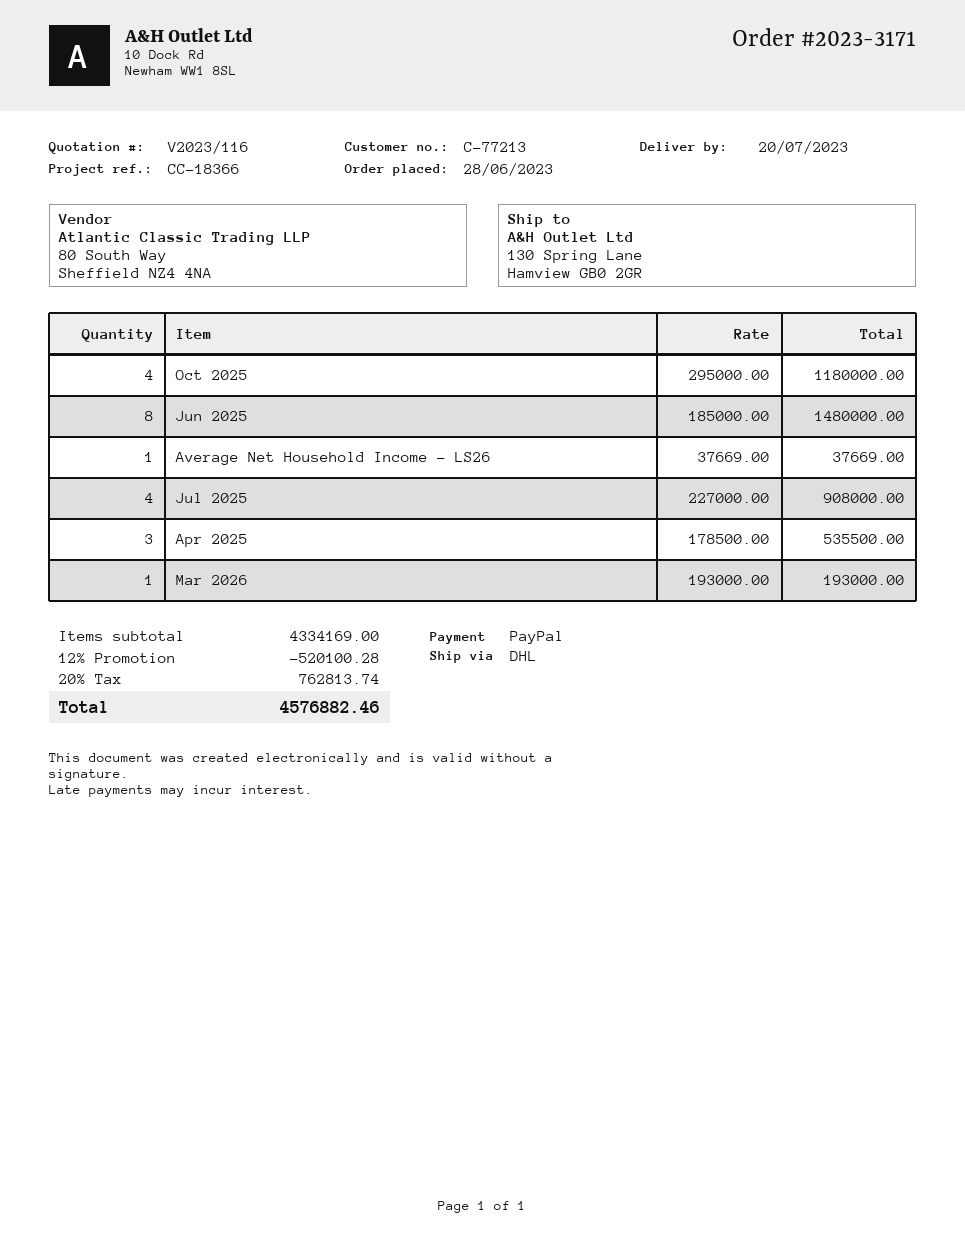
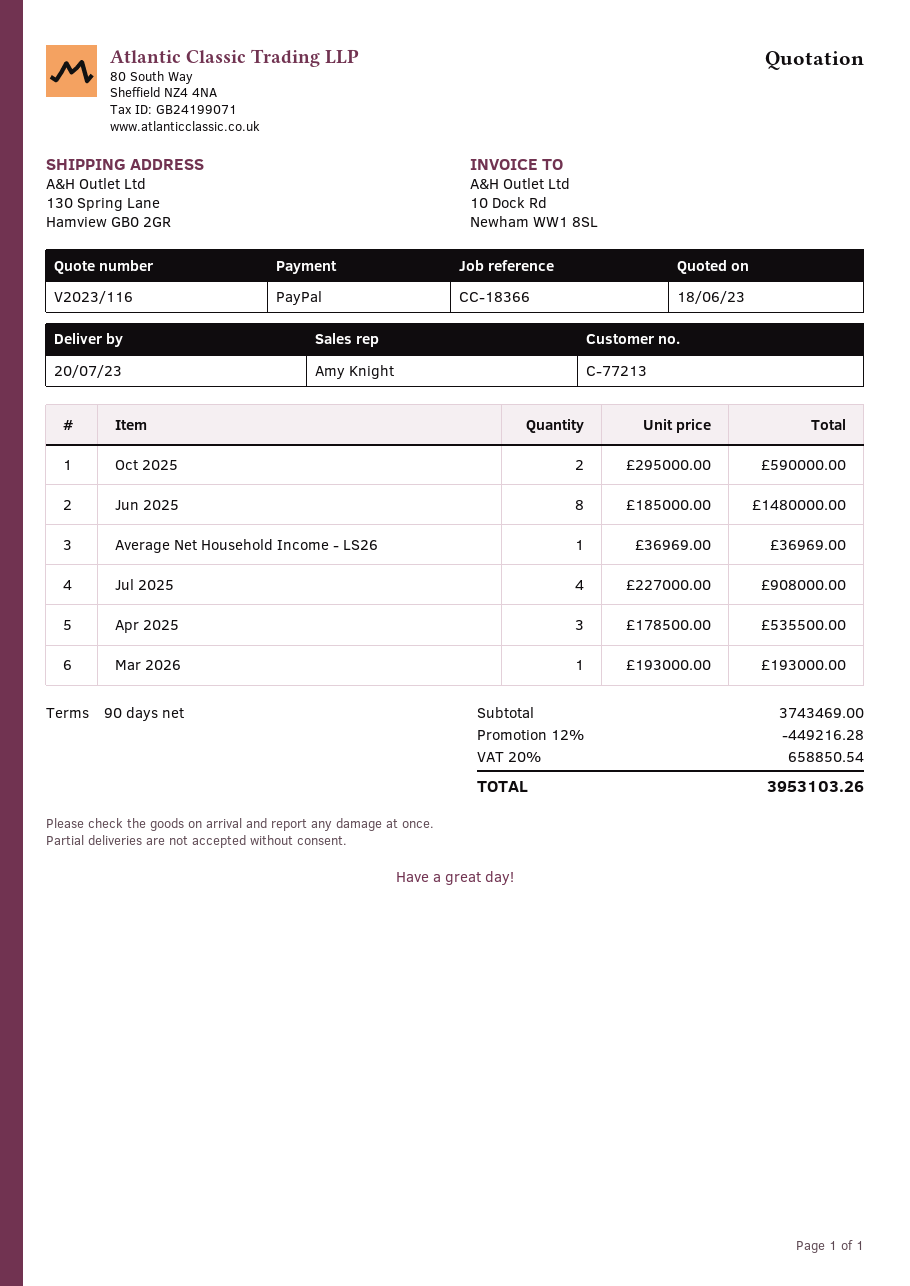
Oct 2025: 4 x 295000.00 = 1180000.00 -> 2 x 295000.00 = 590000.00
Average Net Household Income - LS26: 1 x 37669.00 = 37669.00 -> 1 x 36969.00 = 36969.00
subtotal: 4334169.00 -> 3743469.00
discount: 12% = 520100.28 -> 12% = 449216.28
tax: 20% = 762813.74 -> 20% = 658850.54
total: 4576882.46 -> 3953103.26

